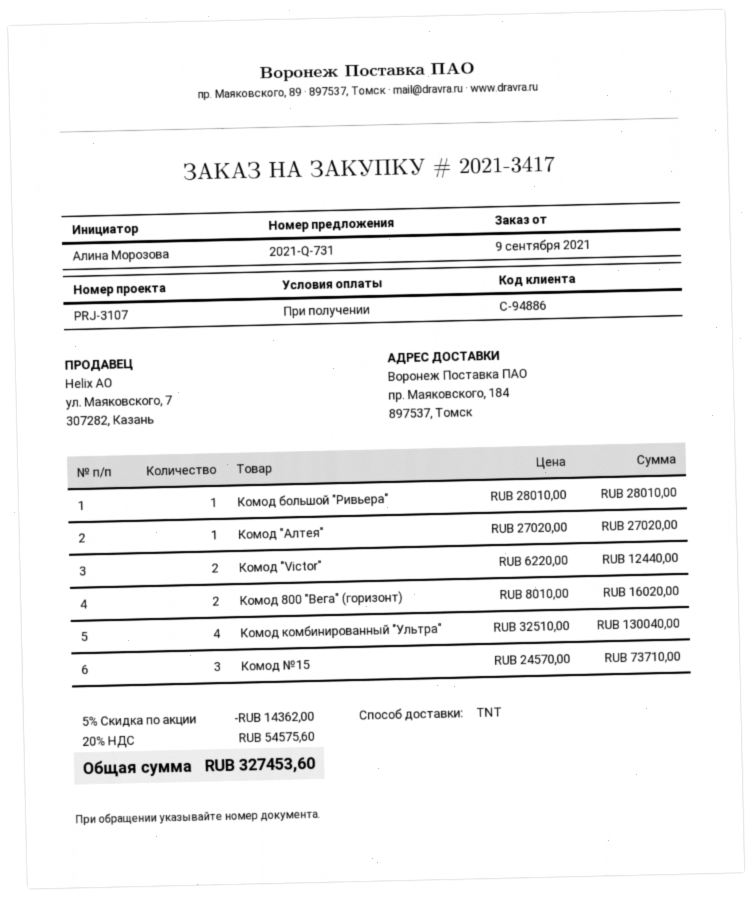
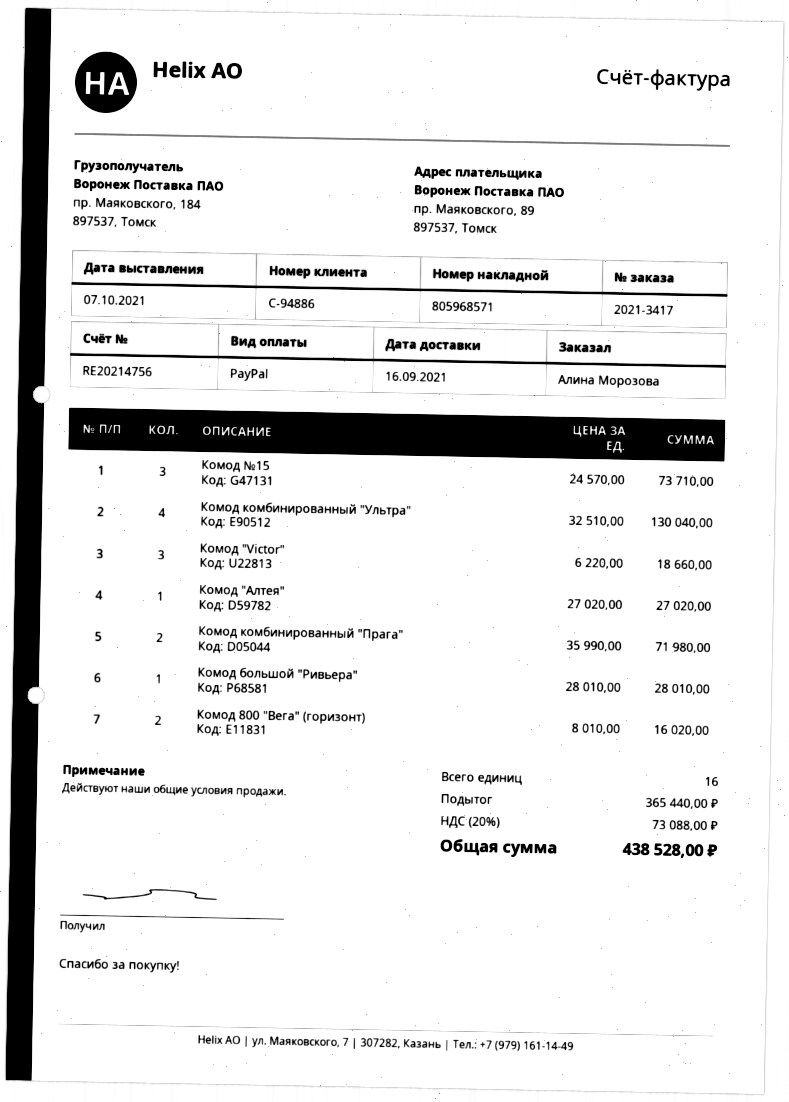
Комод "Victor": 2 x 6220.00 = 12440.00 -> 3 x 6220.00 = 18660.00
Комод комбинированный "Прага": none -> 2 x 35990.00 = 71980.00
discount: 5% = 14362.00 -> none
tax: 20% = 54575.60 -> 20% = 73088.00
total: 327453.60 -> 438528.00

